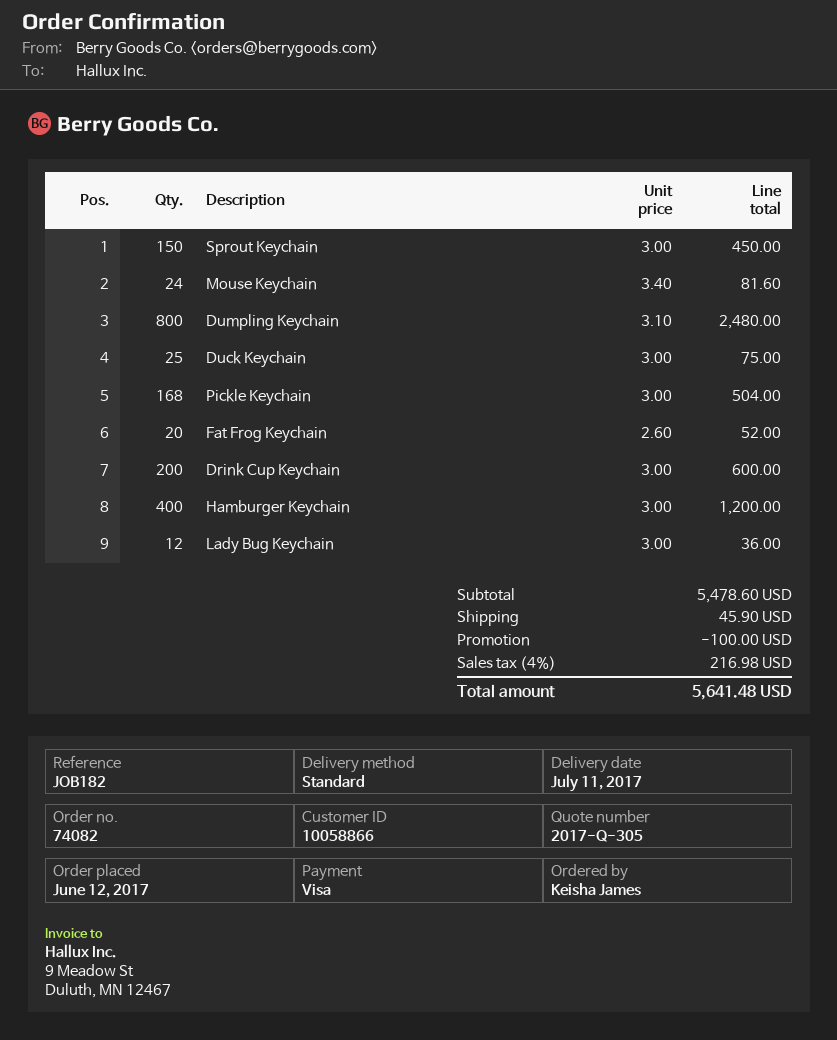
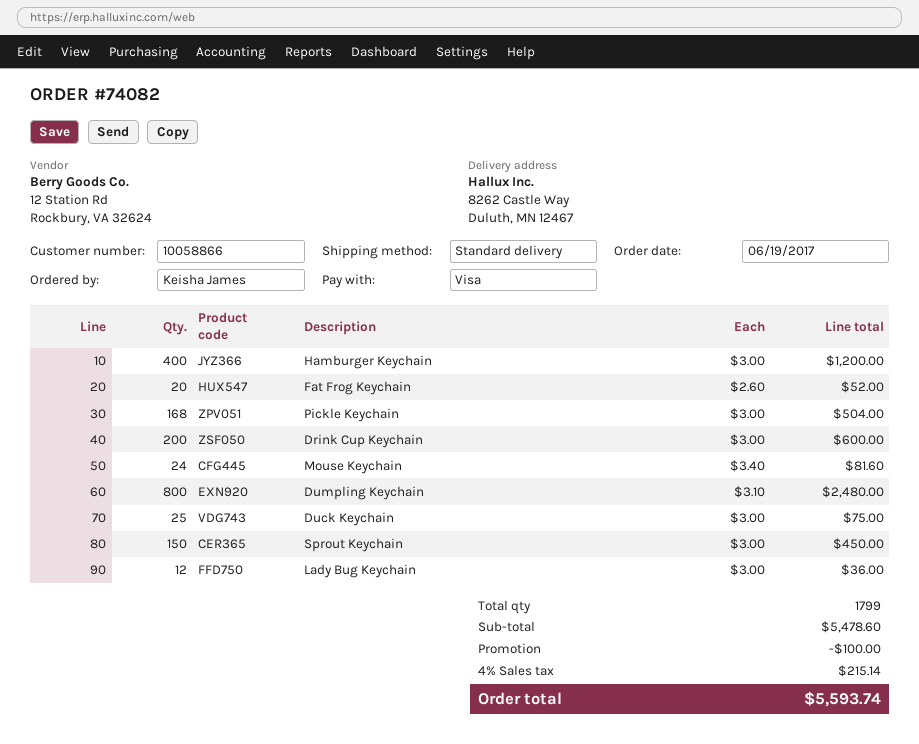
order date: 2017-06-12 -> 2017-06-19
shipping: 45.90 -> none
tax: 4% = 216.98 -> 4% = 215.14
total: 5641.48 -> 5593.74

